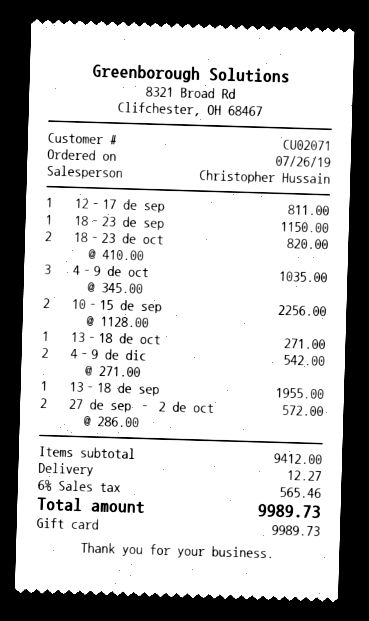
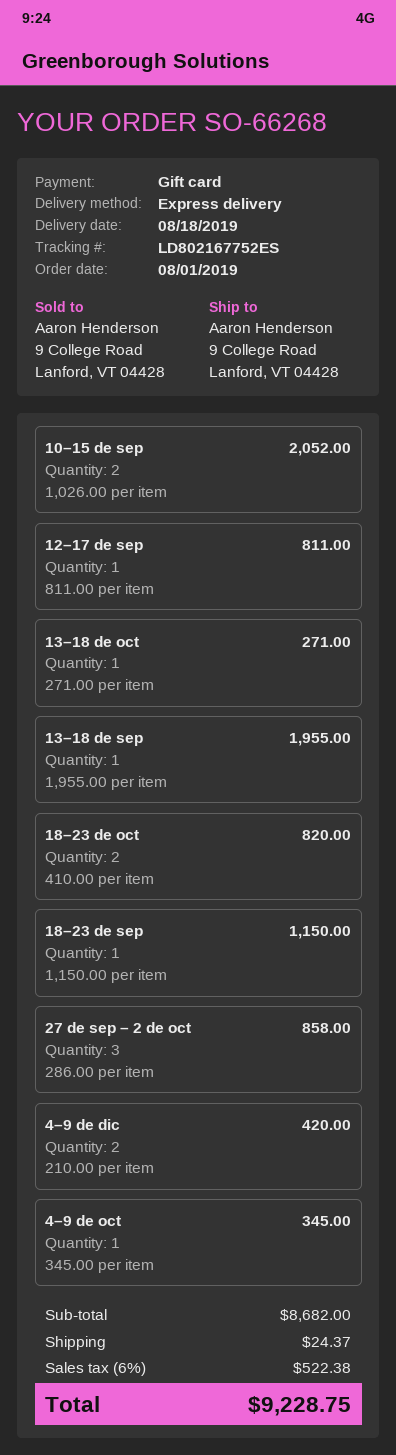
order date: 2019-07-26 -> 2019-08-01
4–9 de oct: 3 x 345.00 = 1035.00 -> 1 x 345.00 = 345.00
10–15 de sep: 2 x 1128.00 = 2256.00 -> 2 x 1026.00 = 2052.00
4–9 de dic: 2 x 271.00 = 542.00 -> 2 x 210.00 = 420.00
27 de sep – 2 de oct: 2 x 286.00 = 572.00 -> 3 x 286.00 = 858.00
subtotal: 9412.00 -> 8682.00
shipping: 12.27 -> 24.37
tax: 6% = 565.46 -> 6% = 522.38
total: 9989.73 -> 9228.75

